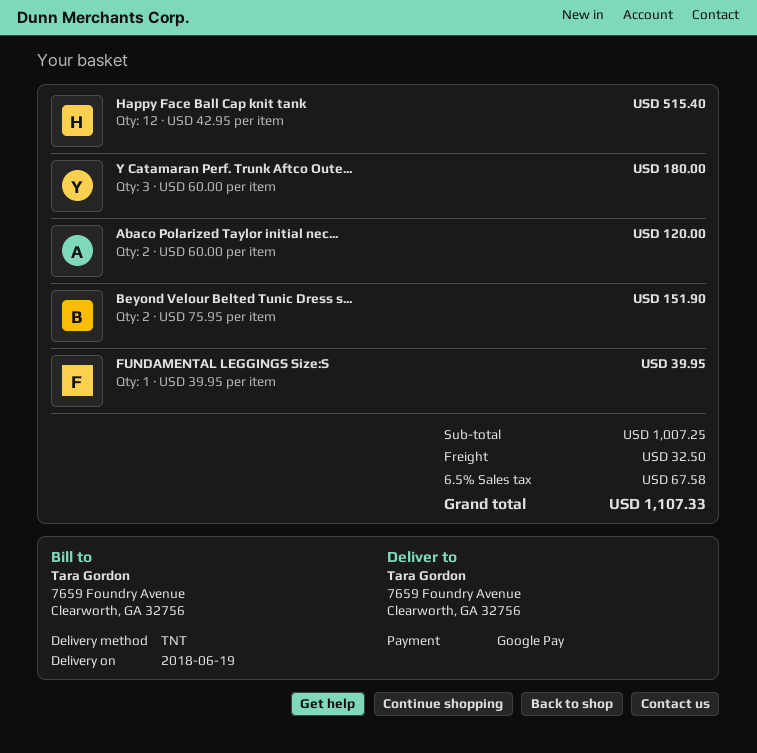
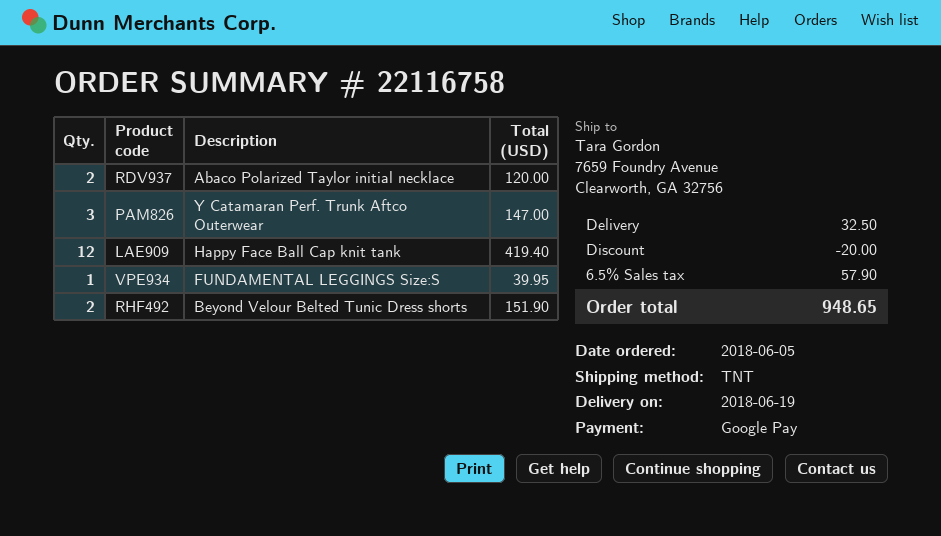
Happy Face Ball Cap knit tank: 12 for 515.40 -> 12 for 419.40
Y Catamaran Perf. Trunk Aftco Oute...: 3 for 180.00 -> 3 for 147.00
discount: none -> 20.00
tax: 6.5% = 67.58 -> 6.5% = 57.90
total: 1107.33 -> 948.65

